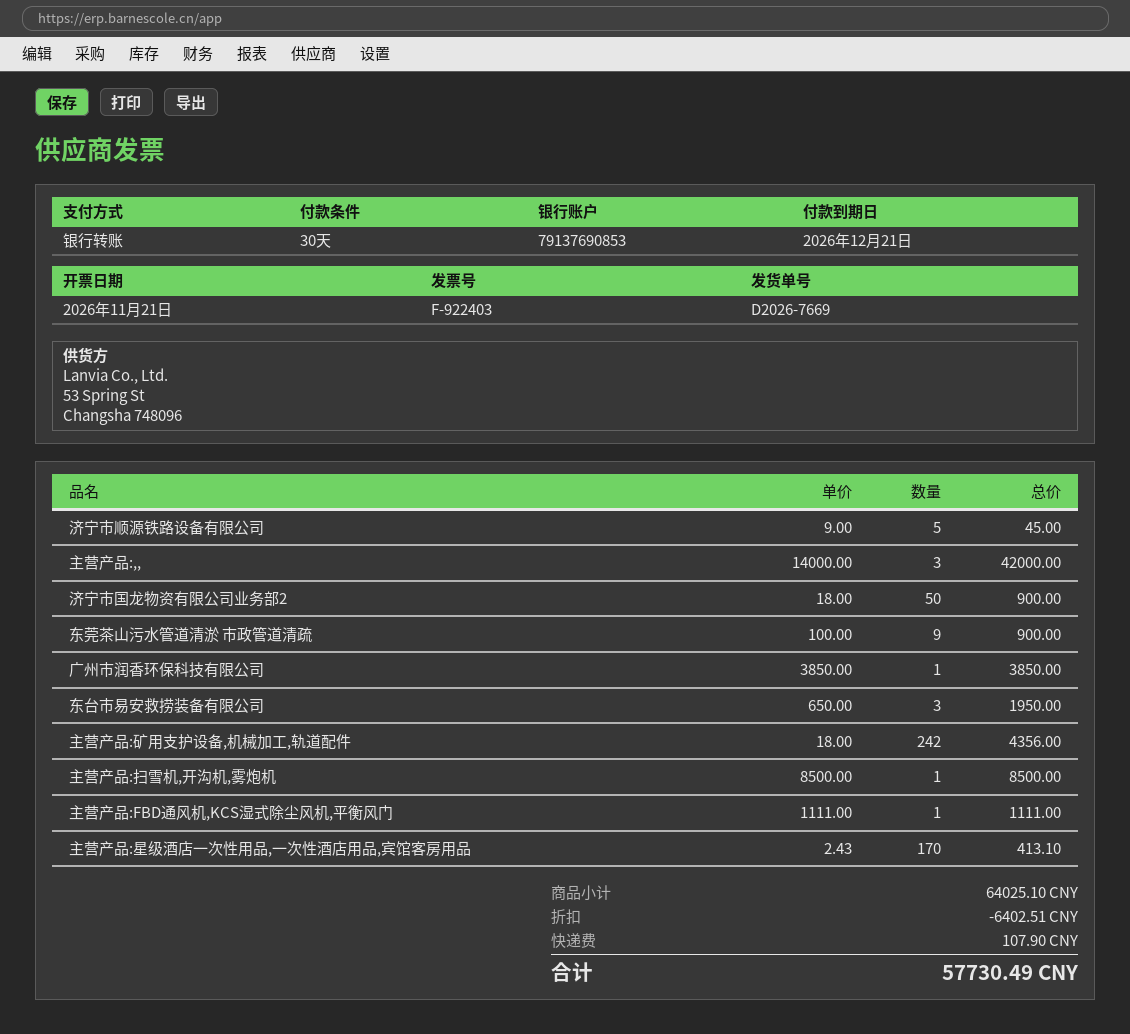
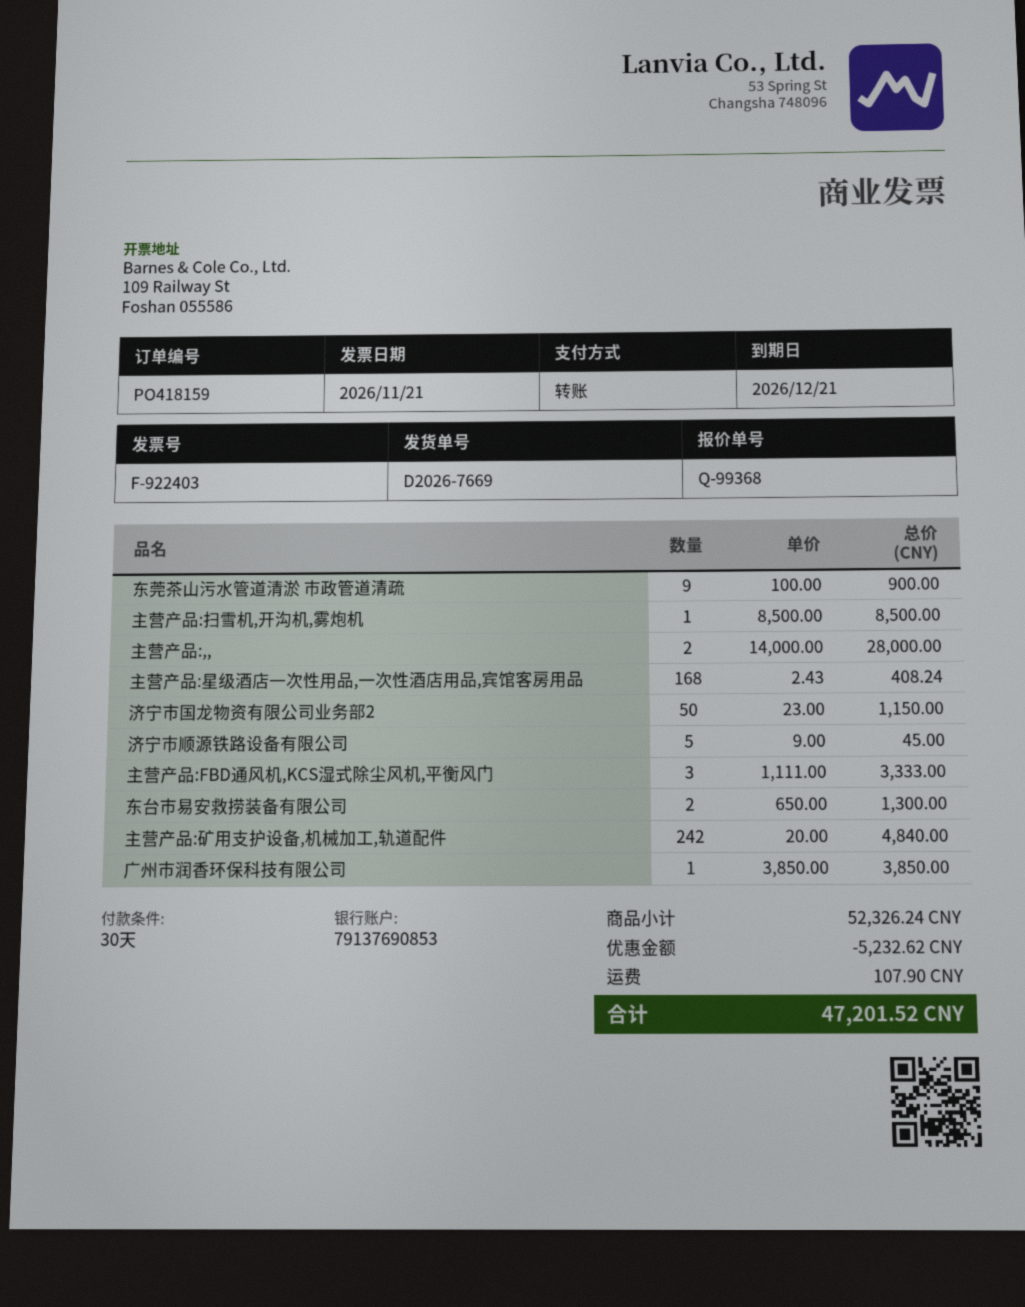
主营产品:,,: 3 x 14000.00 = 42000.00 -> 2 x 14000.00 = 28000.00
济宁市国龙物资有限公司业务部2: 50 x 18.00 = 900.00 -> 50 x 23.00 = 1150.00
东台市易安救捞装备有限公司: 3 x 650.00 = 1950.00 -> 2 x 650.00 = 1300.00
主营产品:矿用支护设备,机械加工,轨道配件: 242 x 18.00 = 4356.00 -> 242 x 20.00 = 4840.00
主营产品:FBD通风机,KCS湿式除尘风机,平衡风门: 1 x 1111.00 = 1111.00 -> 3 x 1111.00 = 3333.00
主营产品:星级酒店一次性用品,一次性酒店用品,宾馆客房用品: 170 x 2.43 = 413.10 -> 168 x 2.43 = 408.24
subtotal: 64025.10 -> 52326.24
discount: 6402.51 -> 5232.62
total: 57730.49 -> 47201.52

